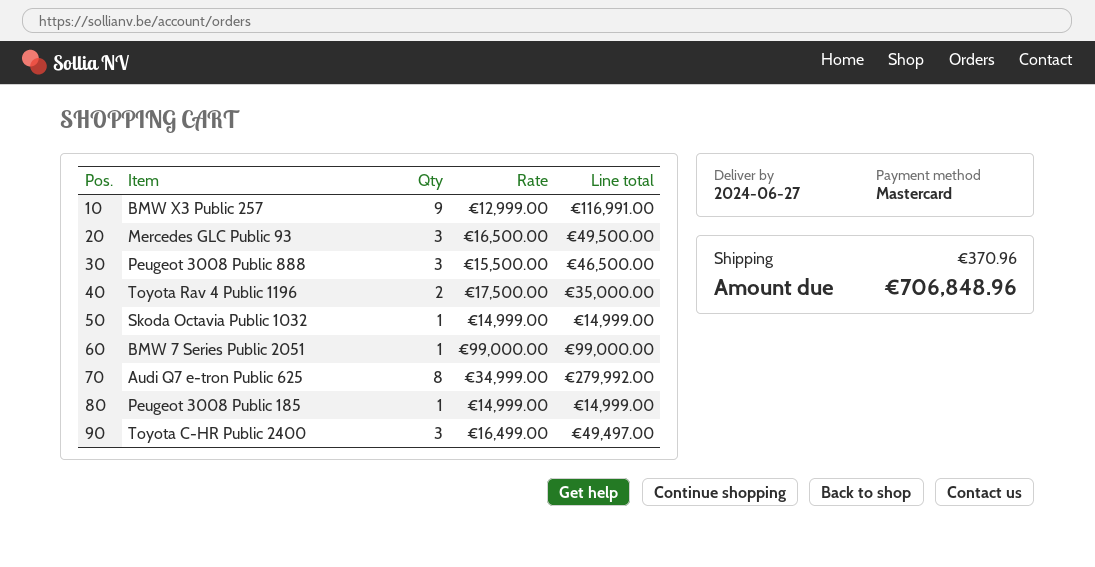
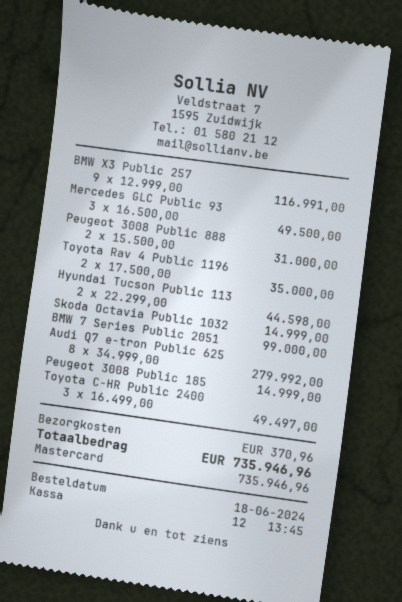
Peugeot 3008 Public 888: 3 x 15500.00 = 46500.00 -> 2 x 15500.00 = 31000.00
Hyundai Tucson Public 113: none -> 2 x 22299.00 = 44598.00
total: 706848.96 -> 735946.96

